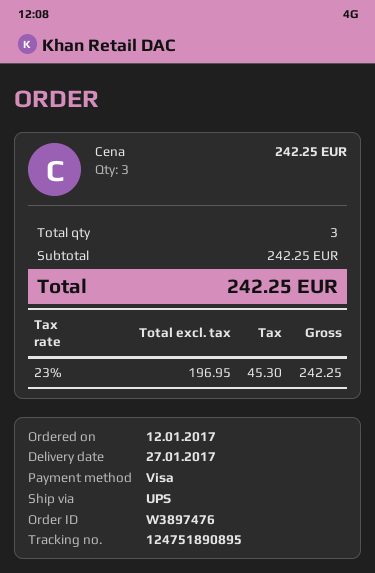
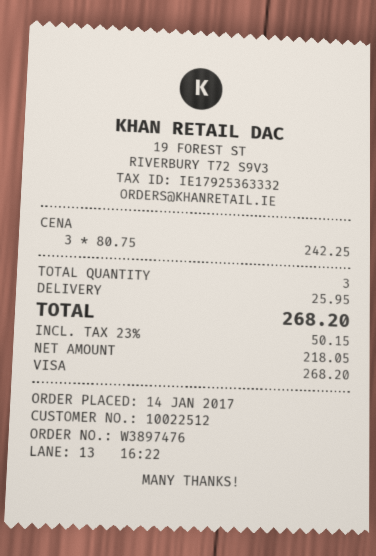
order date: 2017-01-12 -> 2017-01-14
shipping: none -> 25.95
net: 196.95 -> 218.05
tax: 23% = 45.30 -> 23% = 50.15
total: 242.25 -> 268.20

